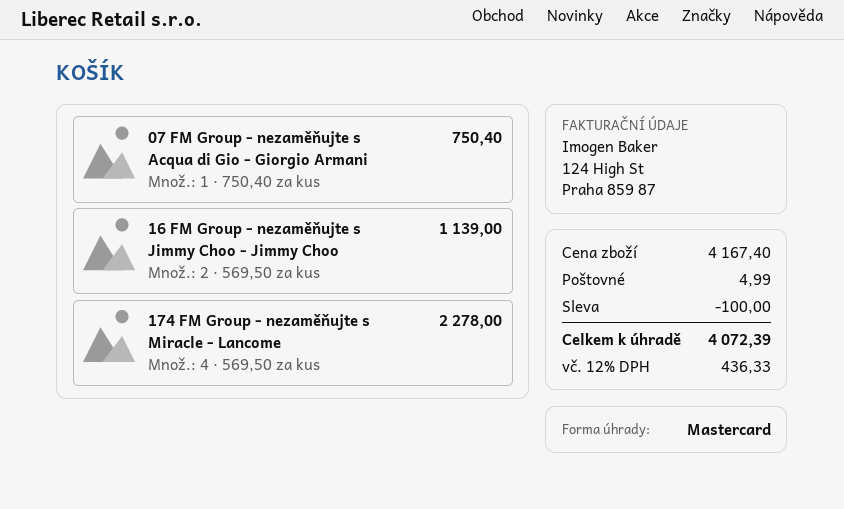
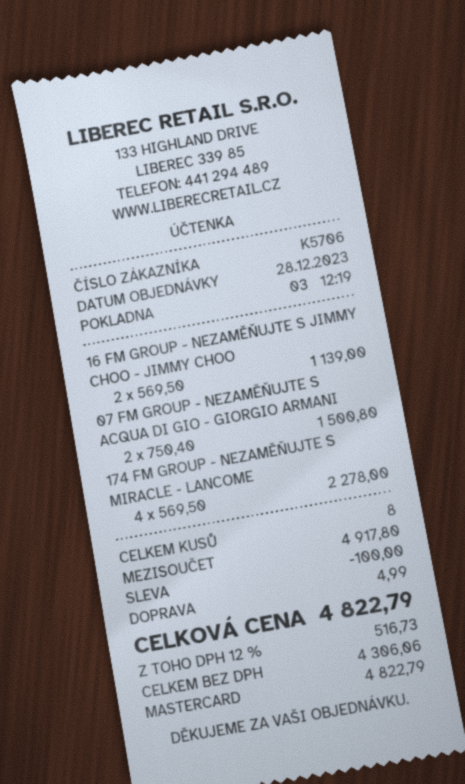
07 FM Group - nezaměňujte s Acqua di Gio - Giorgio Armani: 1 x 750.40 = 750.40 -> 2 x 750.40 = 1500.80
subtotal: 4167.40 -> 4917.80
tax: 12% = 436.33 -> 12% = 516.73
total: 4072.39 -> 4822.79

